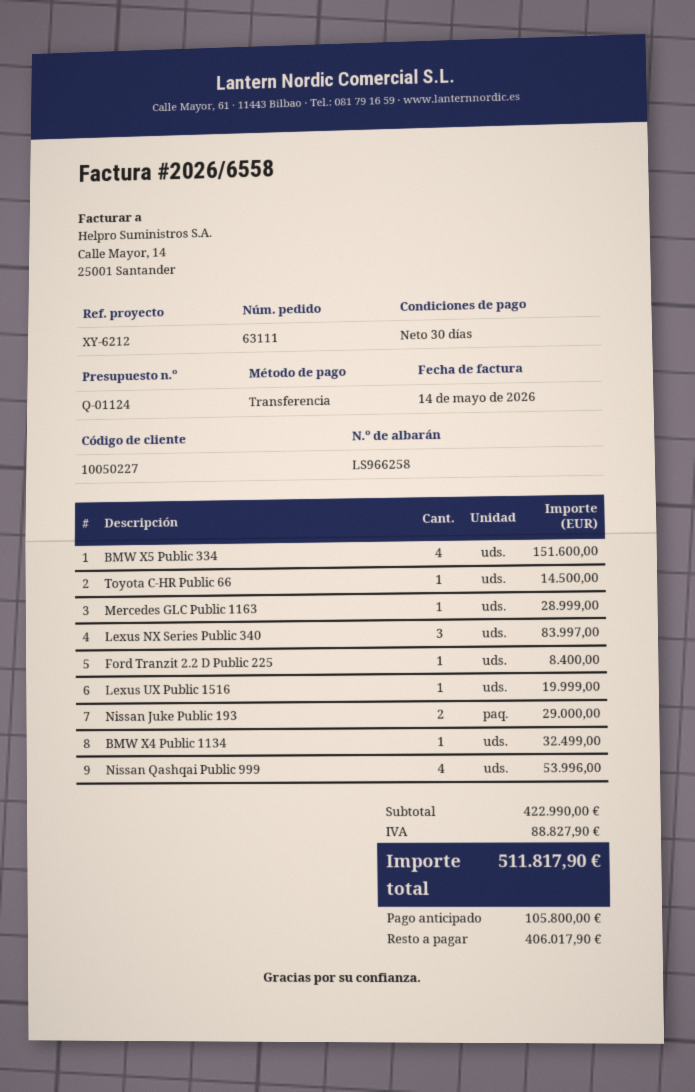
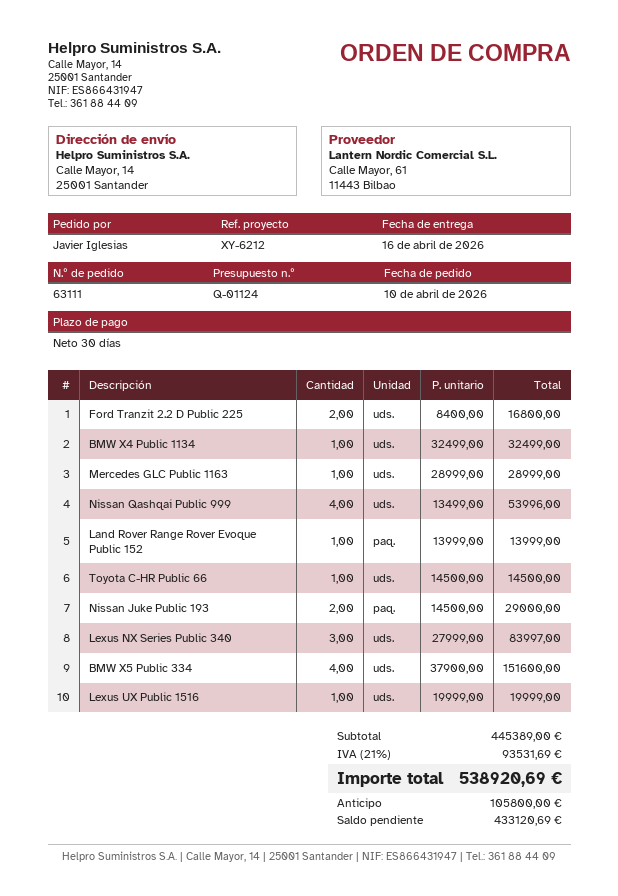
Ford Tranzit 2.2 D Public 225: 1 for 8400.00 -> 2 for 16800.00
Land Rover Range Rover Evoque Public 152: none -> 1 for 13999.00
subtotal: 422990.00 -> 445389.00
tax: 88827.90 -> 93531.69
total: 511817.90 -> 538920.69
balance: 406017.90 -> 433120.69

